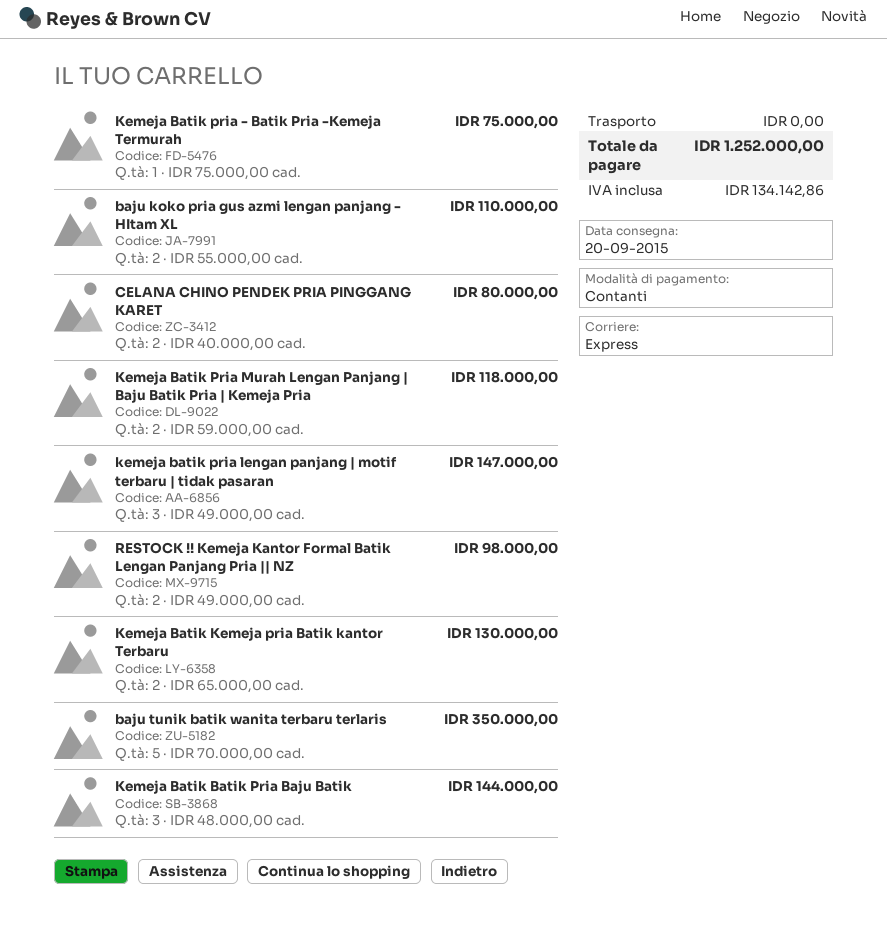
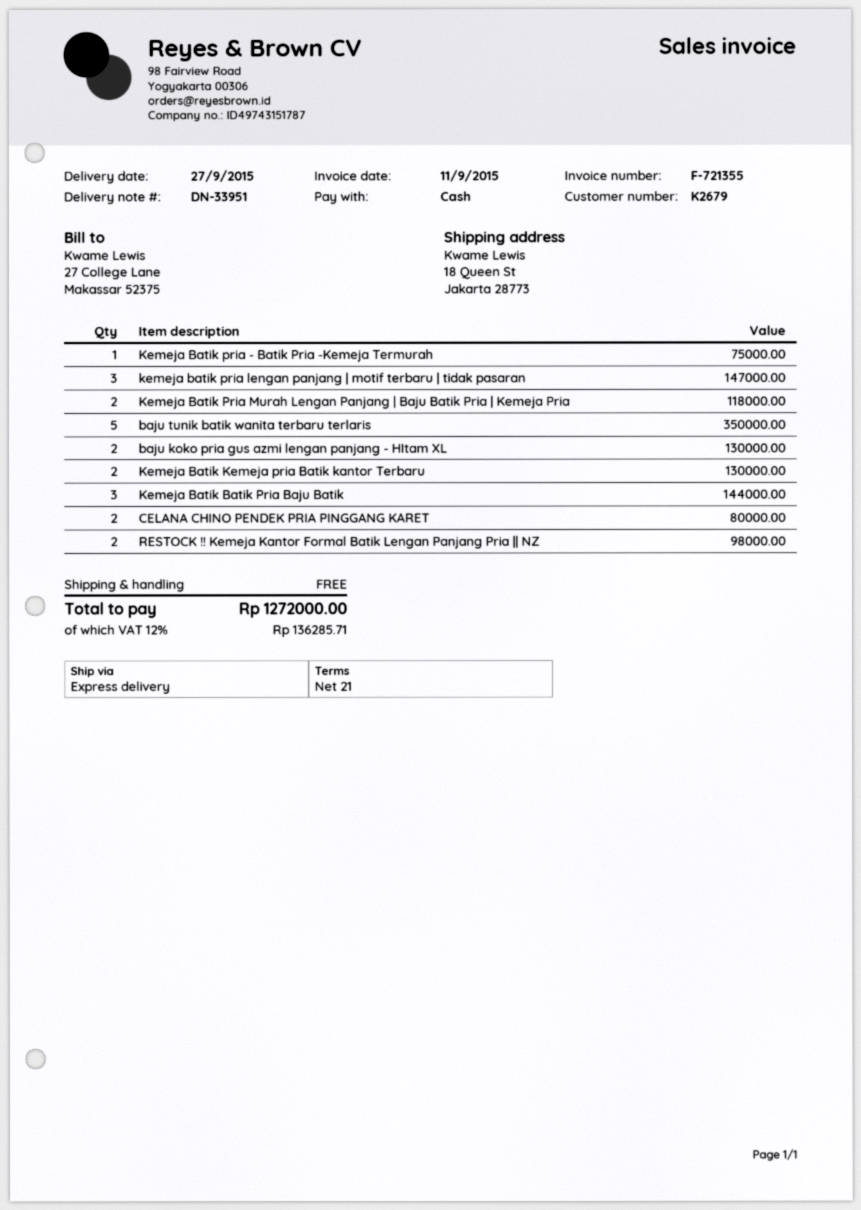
delivery date: 2015-09-20 -> 2015-09-27
baju koko pria gus azmi lengan panjang - HItam XL: 2 for 110000.00 -> 2 for 130000.00
tax: 134142.86 -> 136285.71
total: 1252000.00 -> 1272000.00

